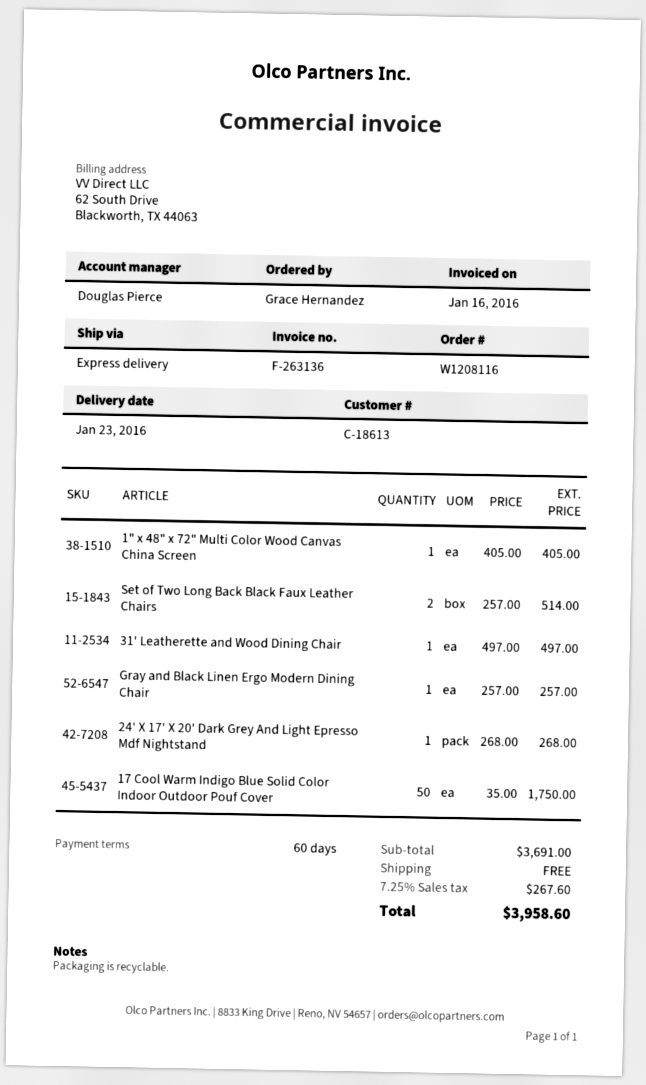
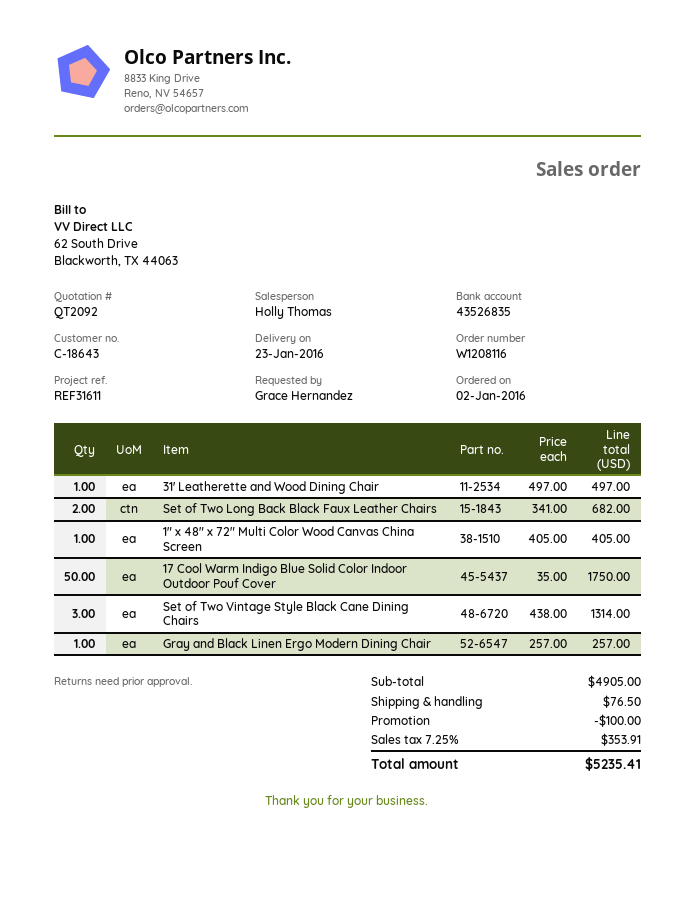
customer number: C-18613 -> C-18643
sales rep: Douglas Pierce -> Holly Thomas
Set of Two Long Back Black Faux Leather Chairs: 2 x 257.00 = 514.00 -> 2 x 341.00 = 682.00
24' X 17' X 20' Dark Grey And Light Epresso Mdf Nightstand: 1 x 268.00 = 268.00 -> none
Set of Two Vintage Style Black Cane Dining Chairs: none -> 3 x 438.00 = 1314.00
subtotal: 3691.00 -> 4905.00
discount: none -> 100.00
shipping: 0.00 -> 76.50
tax: 7.25% = 267.60 -> 7.25% = 353.91
total: 3958.60 -> 5235.41

